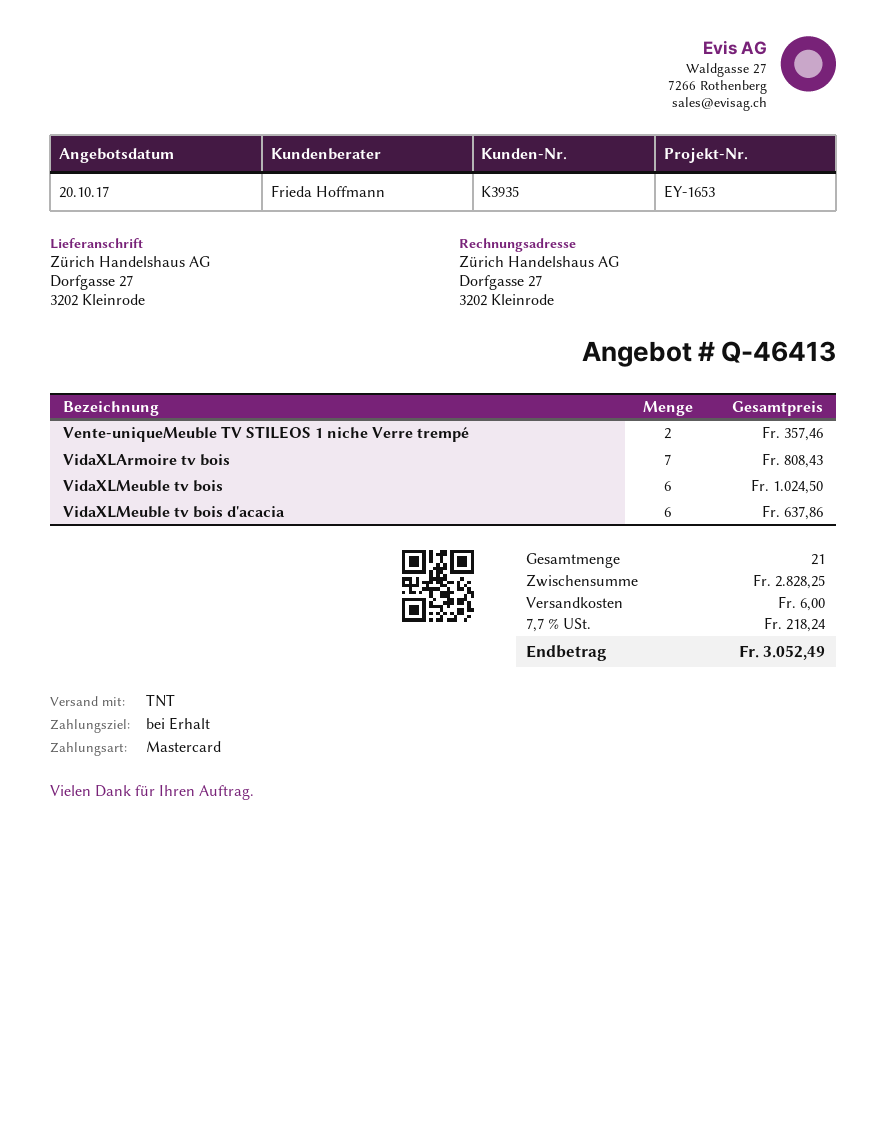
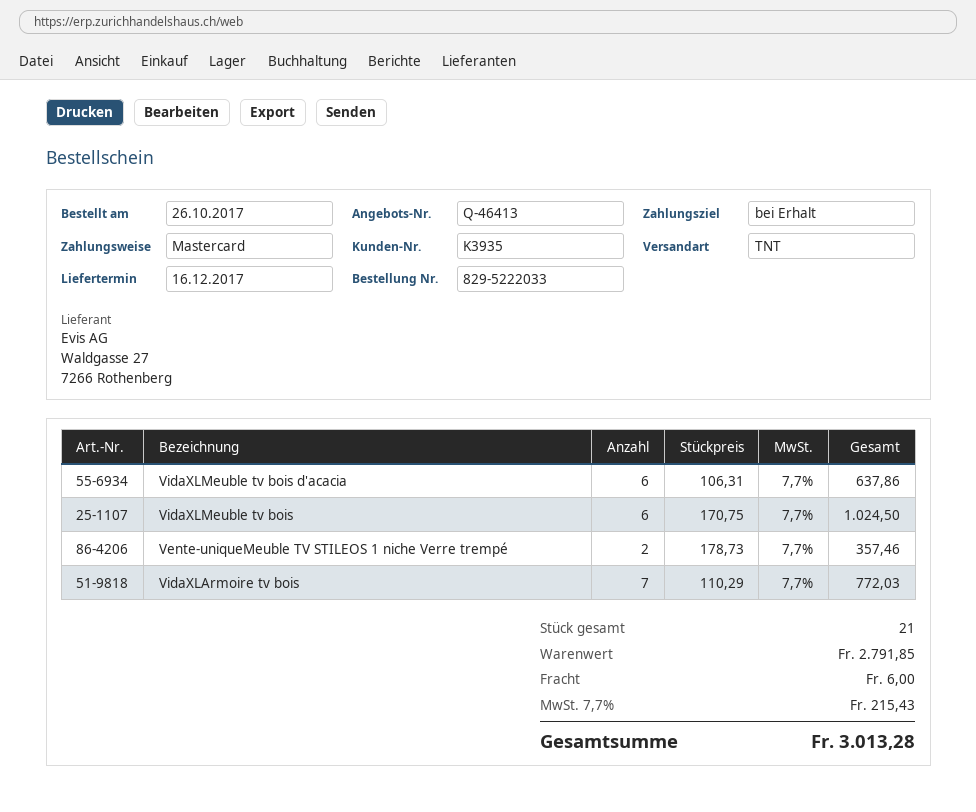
VidaXLArmoire tv bois: 7 for 808.43 -> 7 for 772.03
subtotal: 2828.25 -> 2791.85
tax: 7.7% = 218.24 -> 7.7% = 215.43
total: 3052.49 -> 3013.28

